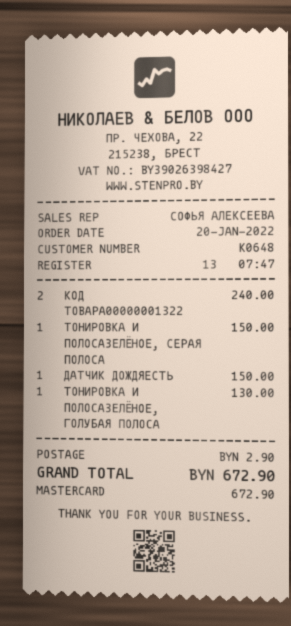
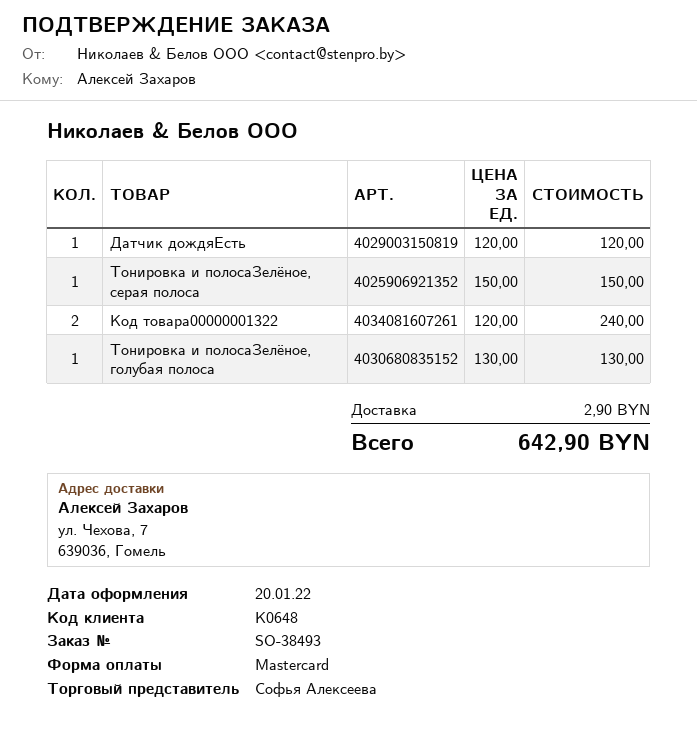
ДАТЧИК ДОЖДЯЕСТЬ: 1 for 150.00 -> 1 for 120.00
total: 672.90 -> 642.90

